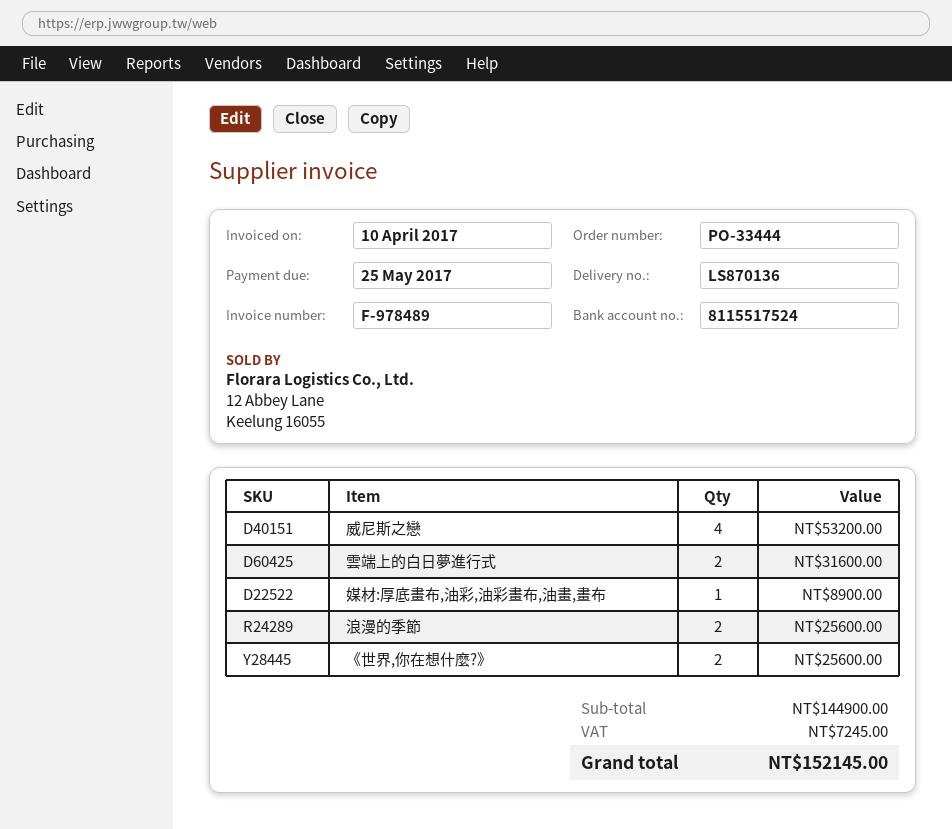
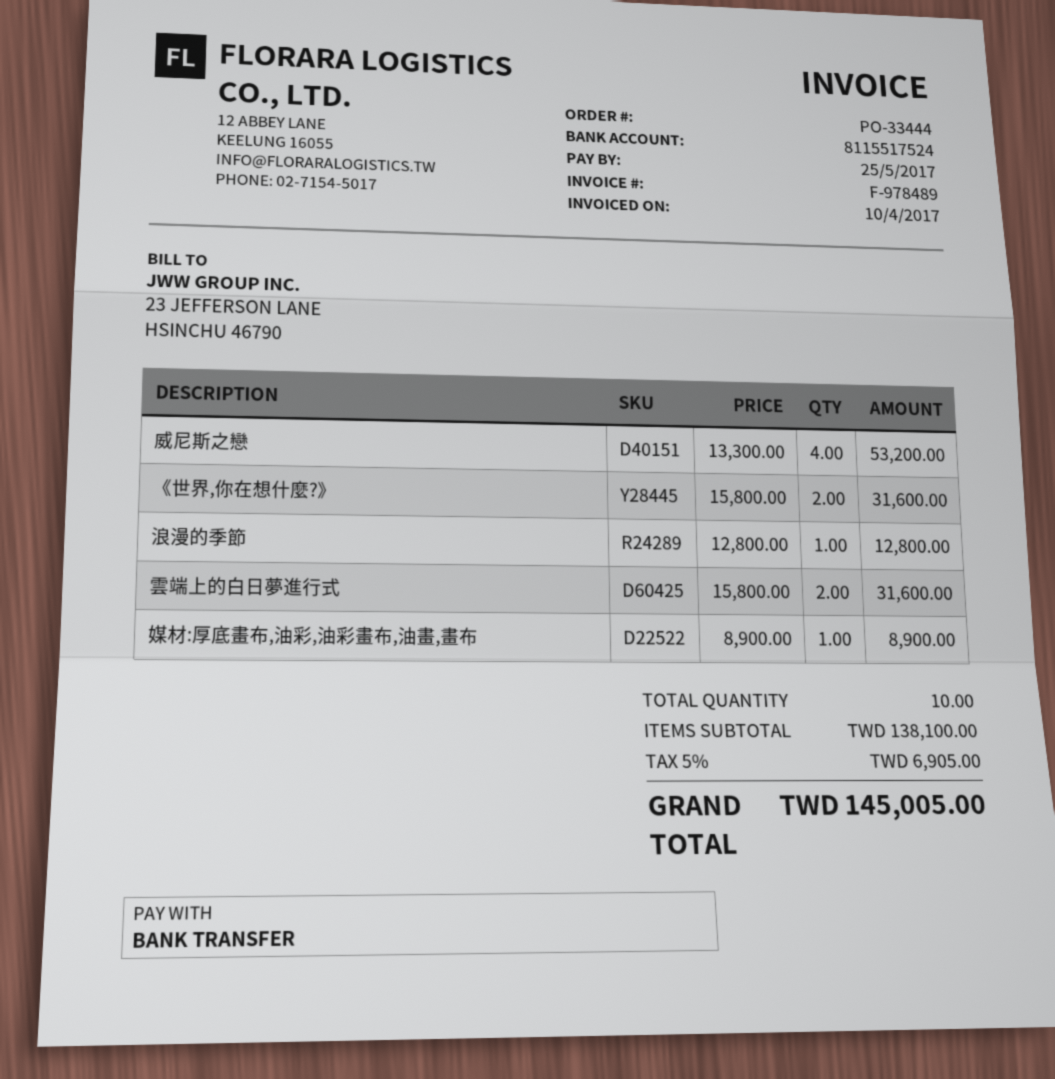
浪漫的季節: 2 for 25600.00 -> 1 for 12800.00
《世界,你在想什麼?》: 2 for 25600.00 -> 2 for 31600.00
subtotal: 144900.00 -> 138100.00
tax: 7245.00 -> 6905.00
total: 152145.00 -> 145005.00

